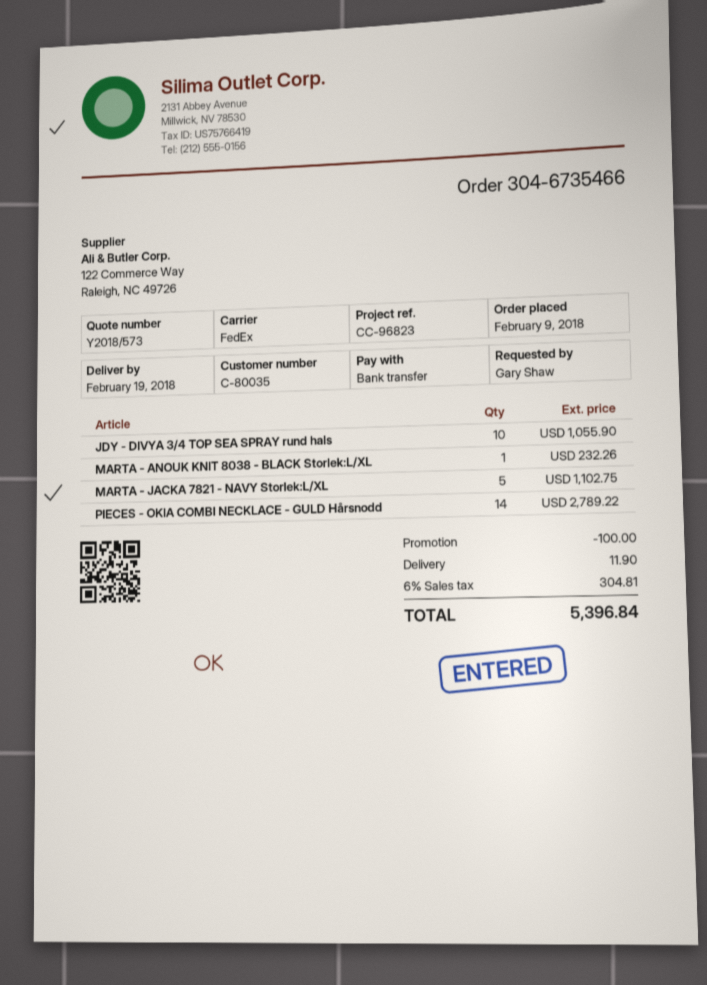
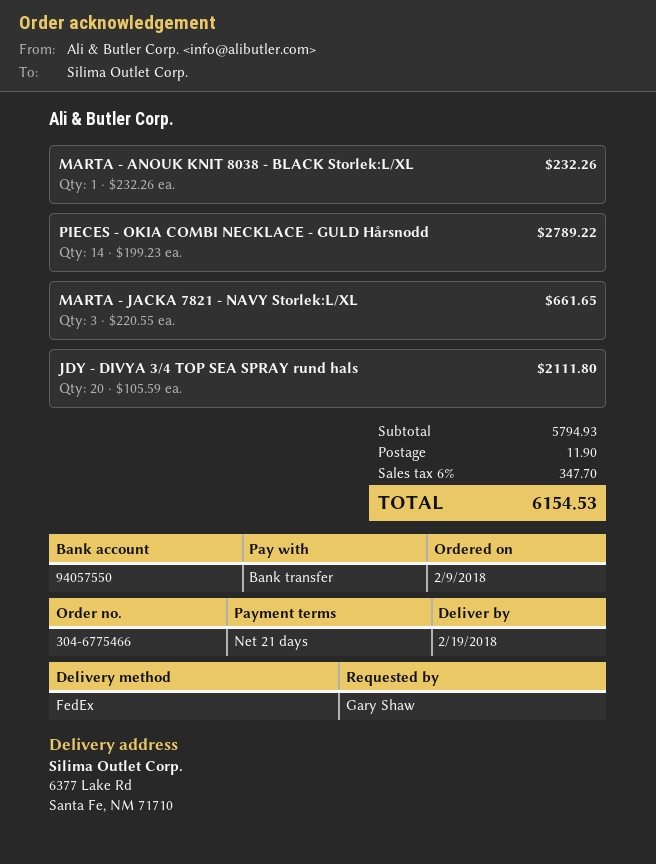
order number: 304-6735466 -> 304-6775466
JDY - DIVYA 3/4 TOP SEA SPRAY rund hals: 10 for 1055.90 -> 20 for 2111.80
MARTA - JACKA 7821 - NAVY Storlek:L/XL: 5 for 1102.75 -> 3 for 661.65
discount: 100.00 -> none
tax: 6% = 304.81 -> 6% = 347.70
total: 5396.84 -> 6154.53

